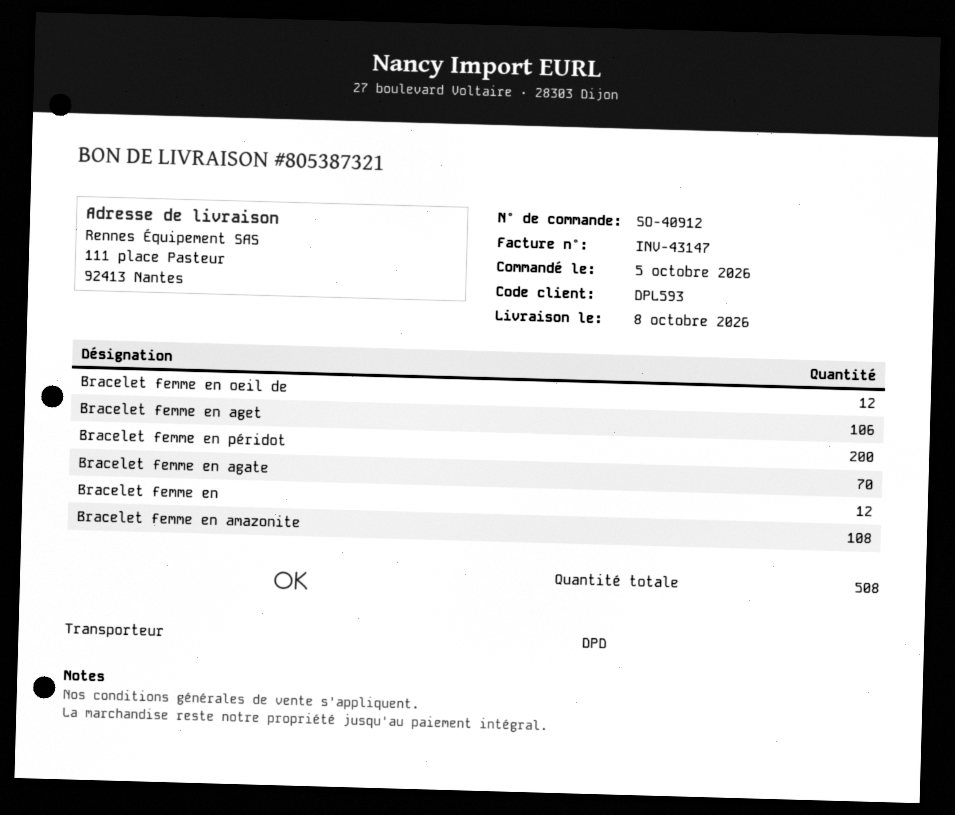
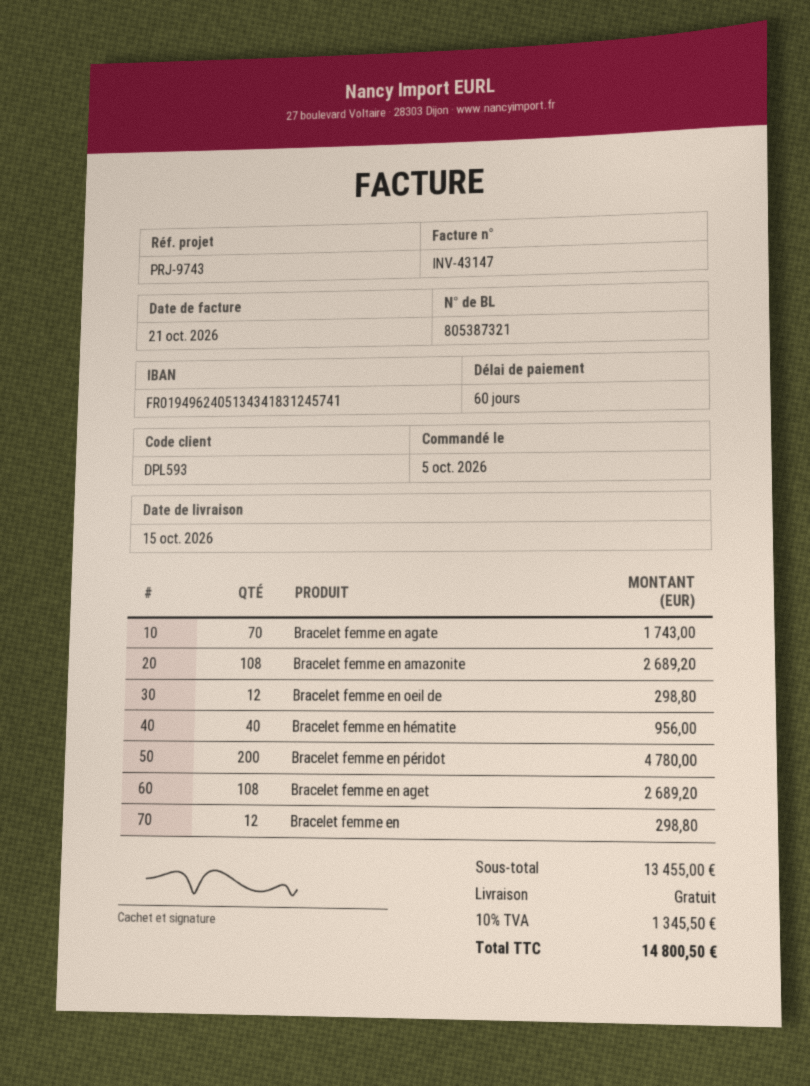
delivery date: 2026-10-08 -> 2026-10-15
Bracelet femme en aget: 106 -> 108
Bracelet femme en hématite: none -> 40

